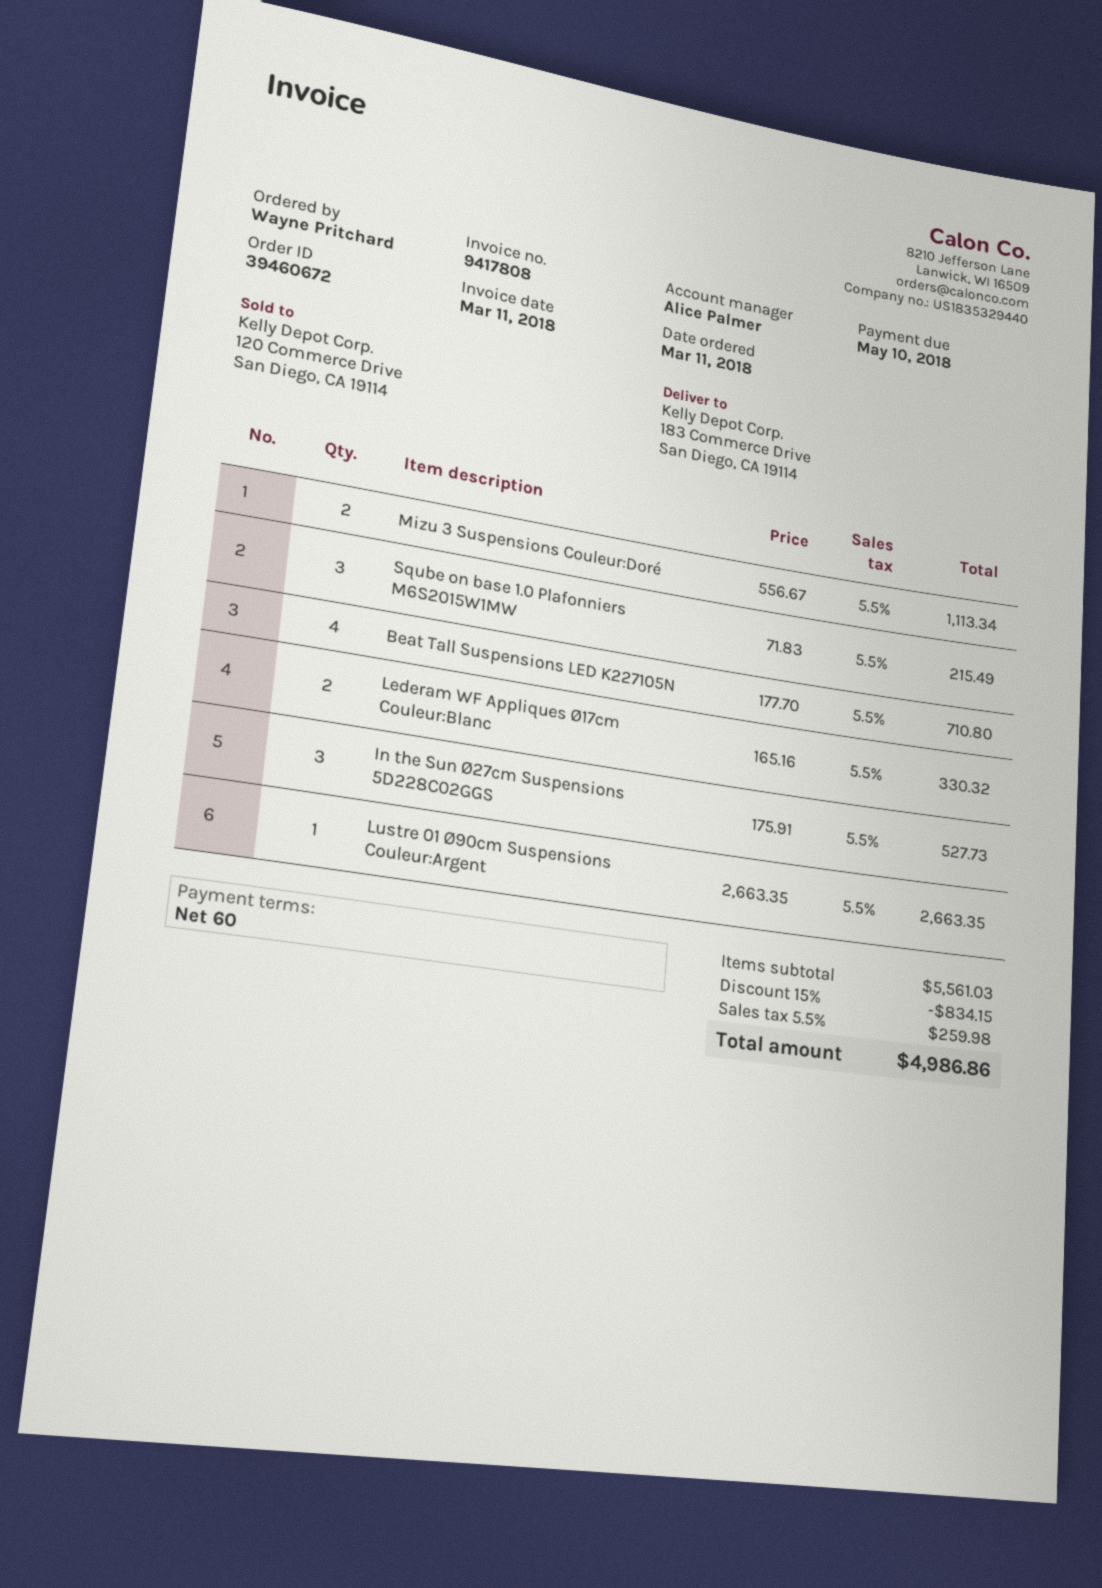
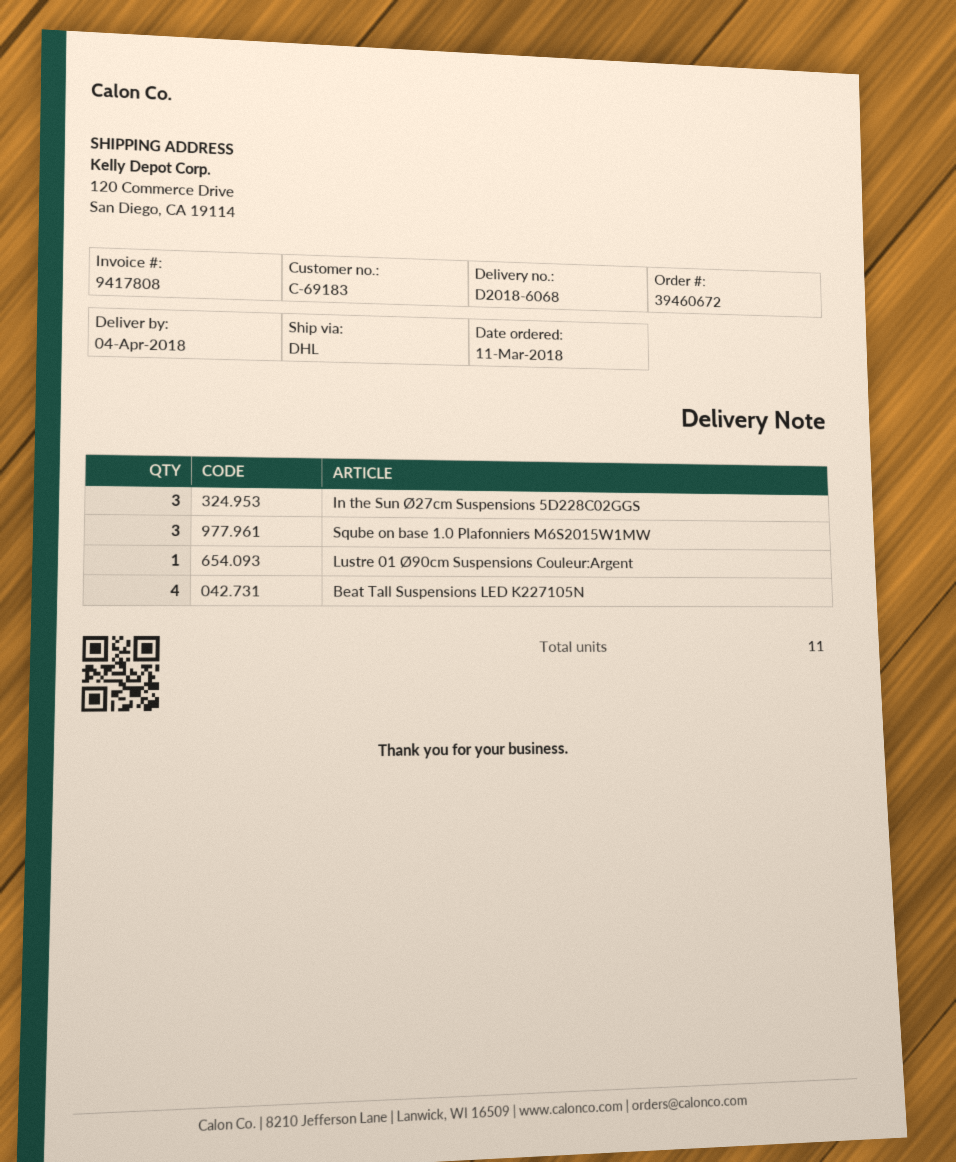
ship to: 183 Commerce Drive, San Diego, CA 19114 -> 120 Commerce Drive, San Diego, CA 19114
Mizu 3 Suspensions Couleur:Doré: 2 -> none
Lederam WF Appliques Ø17cm Couleur:Blanc: 2 -> none

